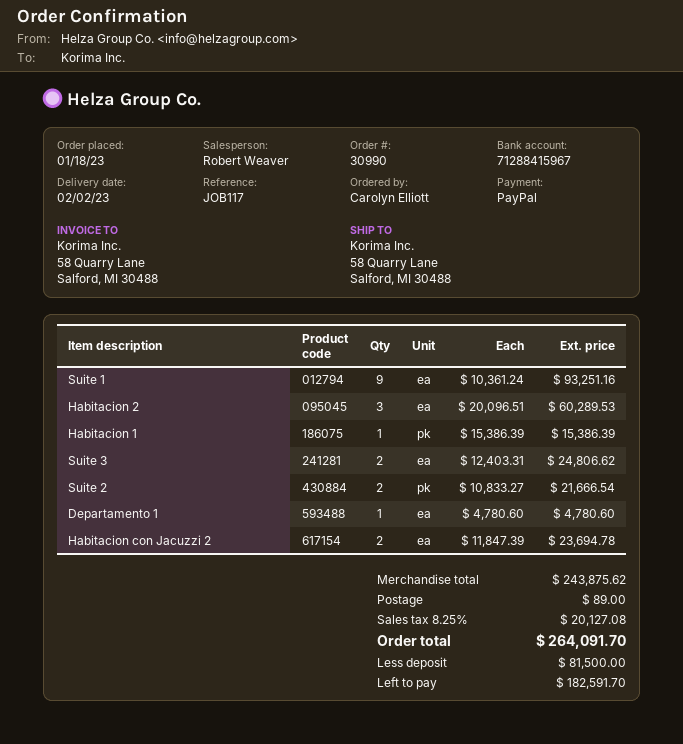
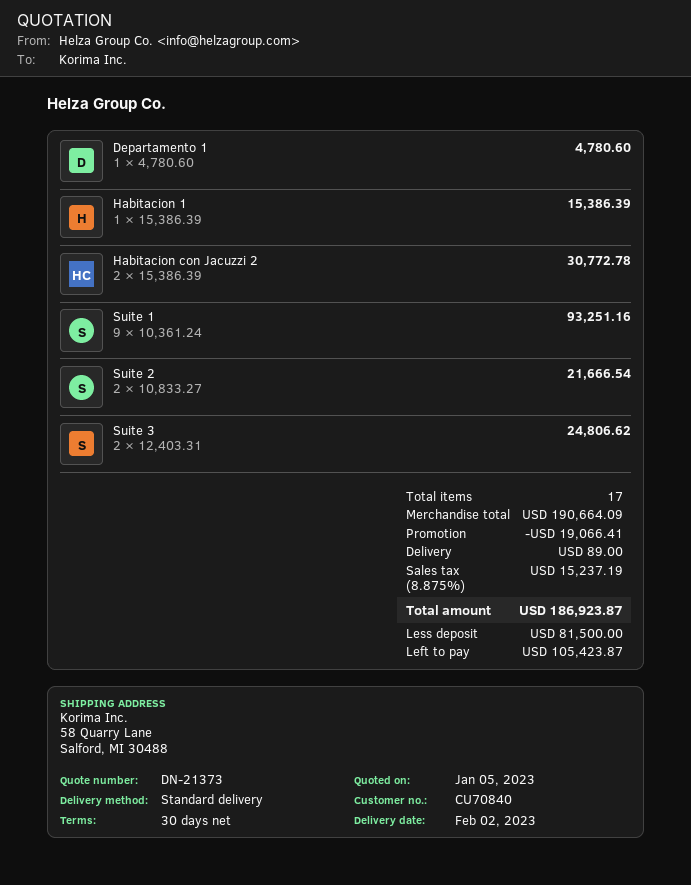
Habitacion 2: 3 x 20096.51 = 60289.53 -> none
Habitacion con Jacuzzi 2: 2 x 11847.39 = 23694.78 -> 2 x 15386.39 = 30772.78
subtotal: 243875.62 -> 190664.09
discount: none -> 19066.41
tax: 8.25% = 20127.08 -> 8.875% = 15237.19
total: 264091.70 -> 186923.87
balance: 182591.70 -> 105423.87

